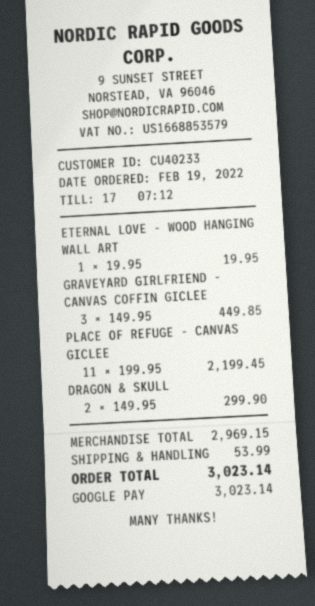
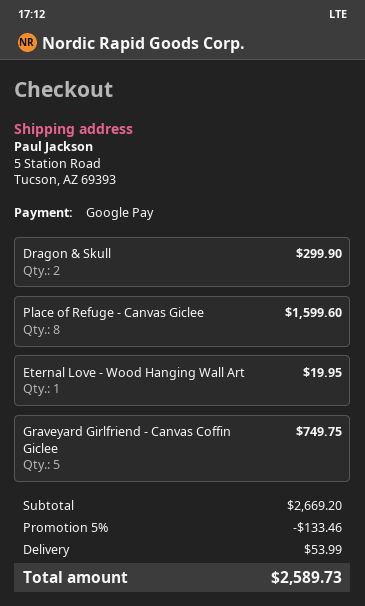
GRAVEYARD GIRLFRIEND - CANVAS COFFIN GICLEE: 3 for 449.85 -> 5 for 749.75
PLACE OF REFUGE - CANVAS GICLEE: 11 for 2199.45 -> 8 for 1599.60
subtotal: 2969.15 -> 2669.20
discount: none -> 5% = 133.46
total: 3023.14 -> 2589.73

